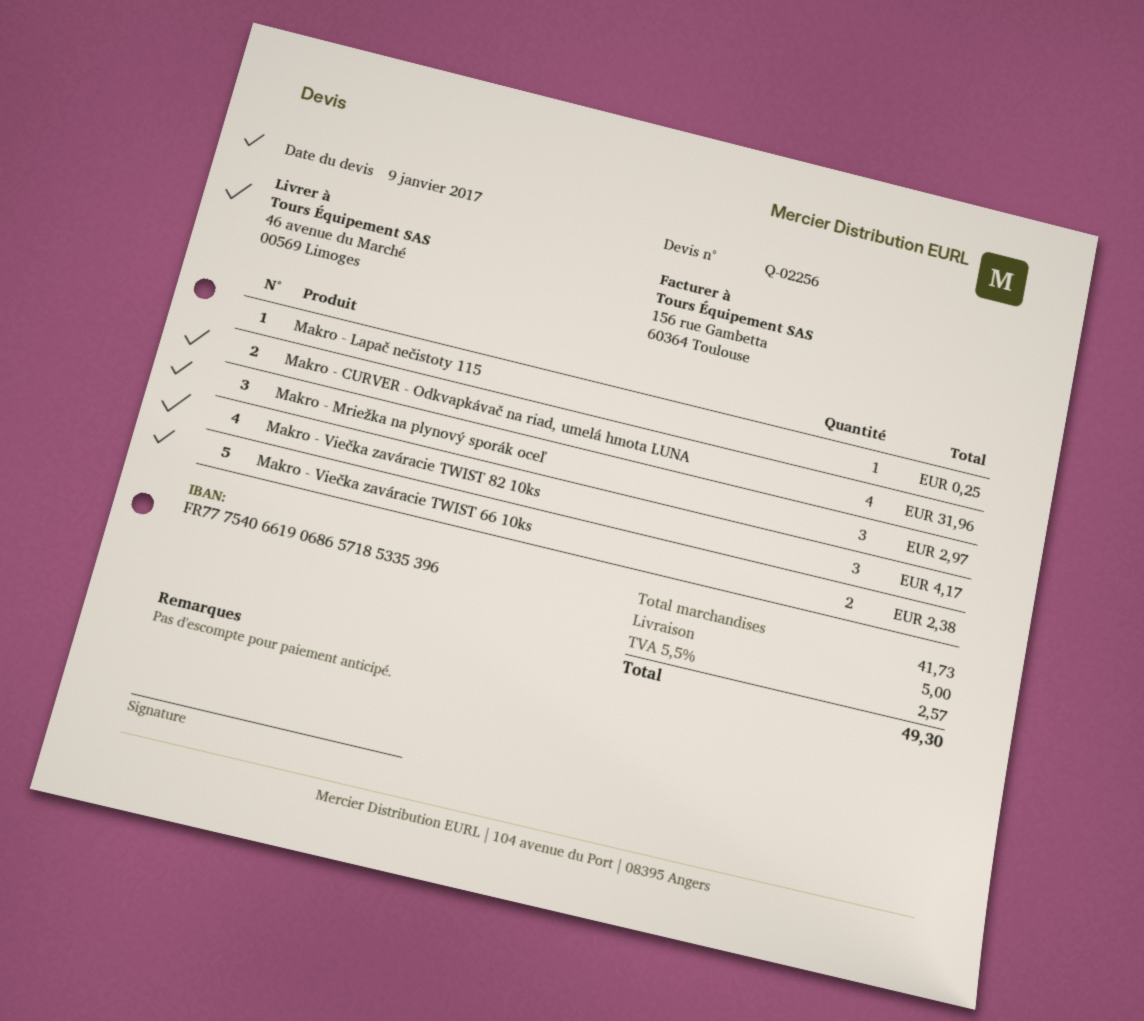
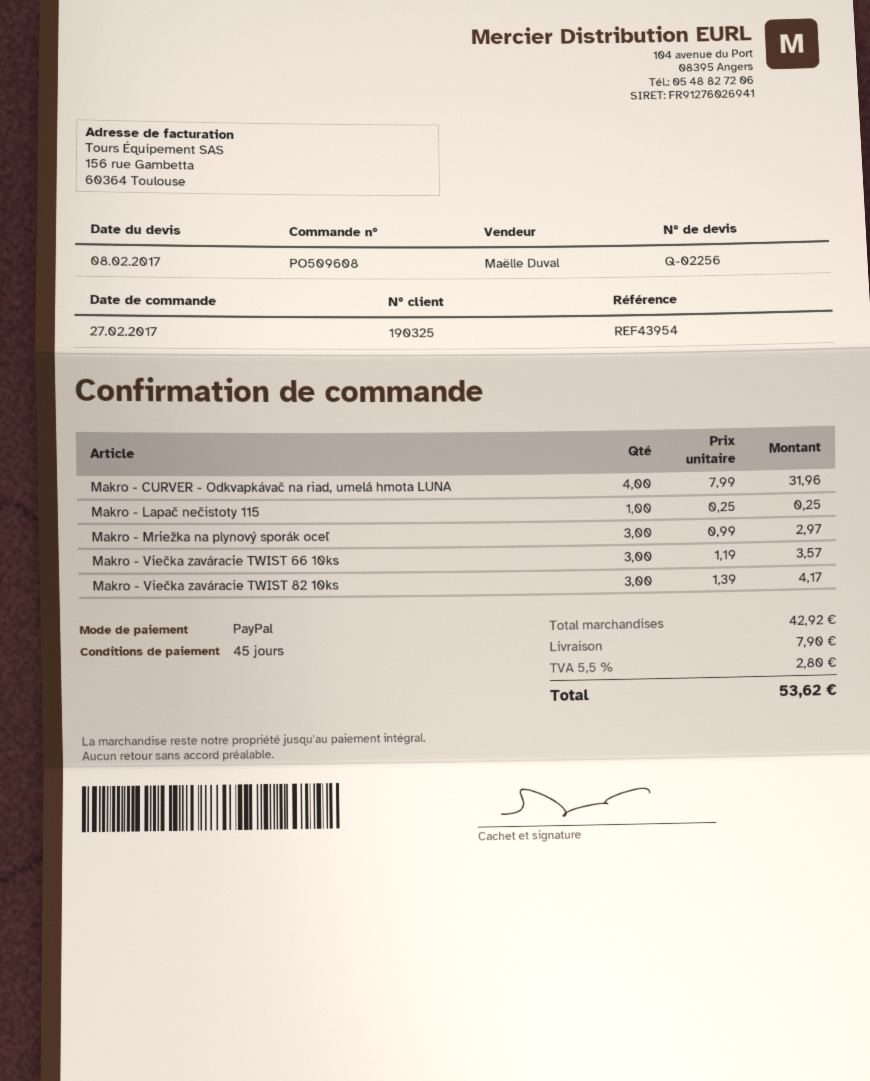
quote date: 2017-01-09 -> 2017-02-08
Makro - Viečka zaváracie TWIST 66 10ks: 2 for 2.38 -> 3 for 3.57
subtotal: 41.73 -> 42.92
shipping: 5.00 -> 7.90
tax: 5.5% = 2.57 -> 5.5% = 2.80
total: 49.30 -> 53.62

